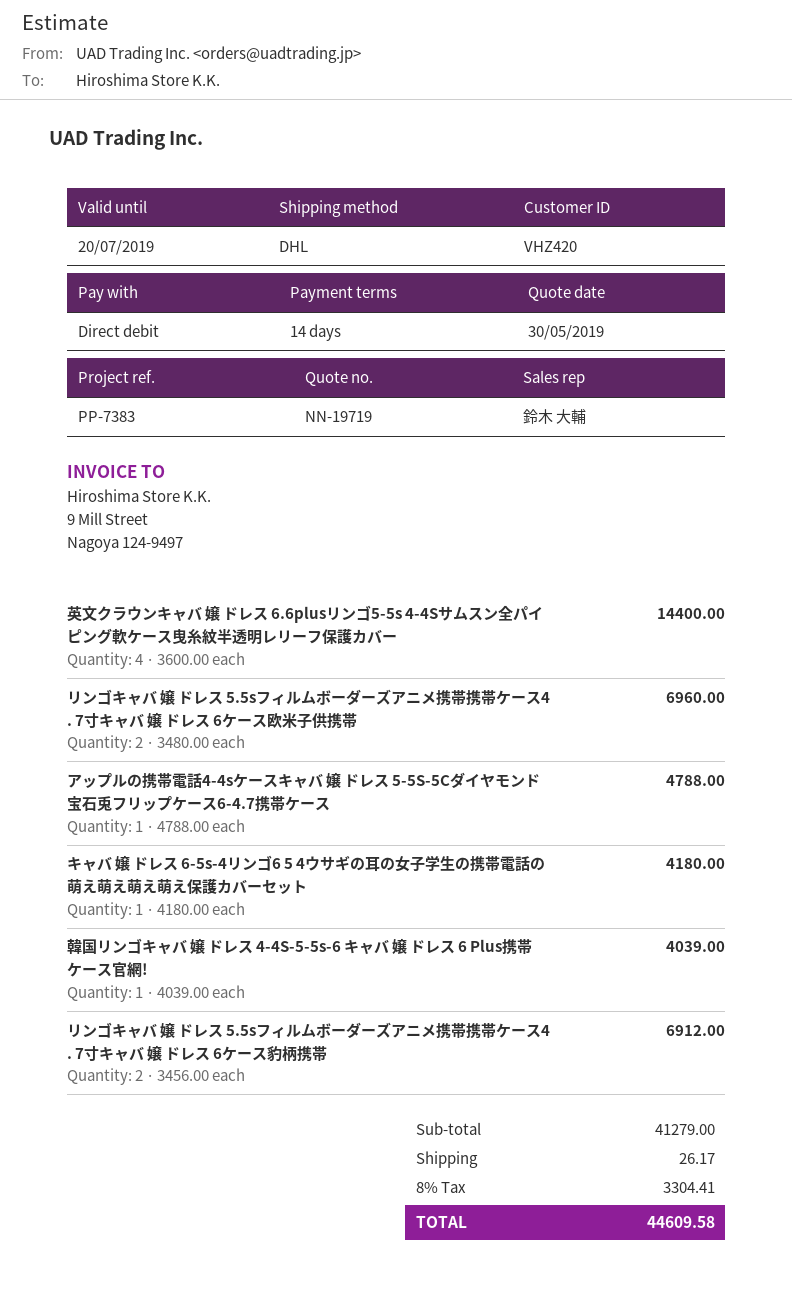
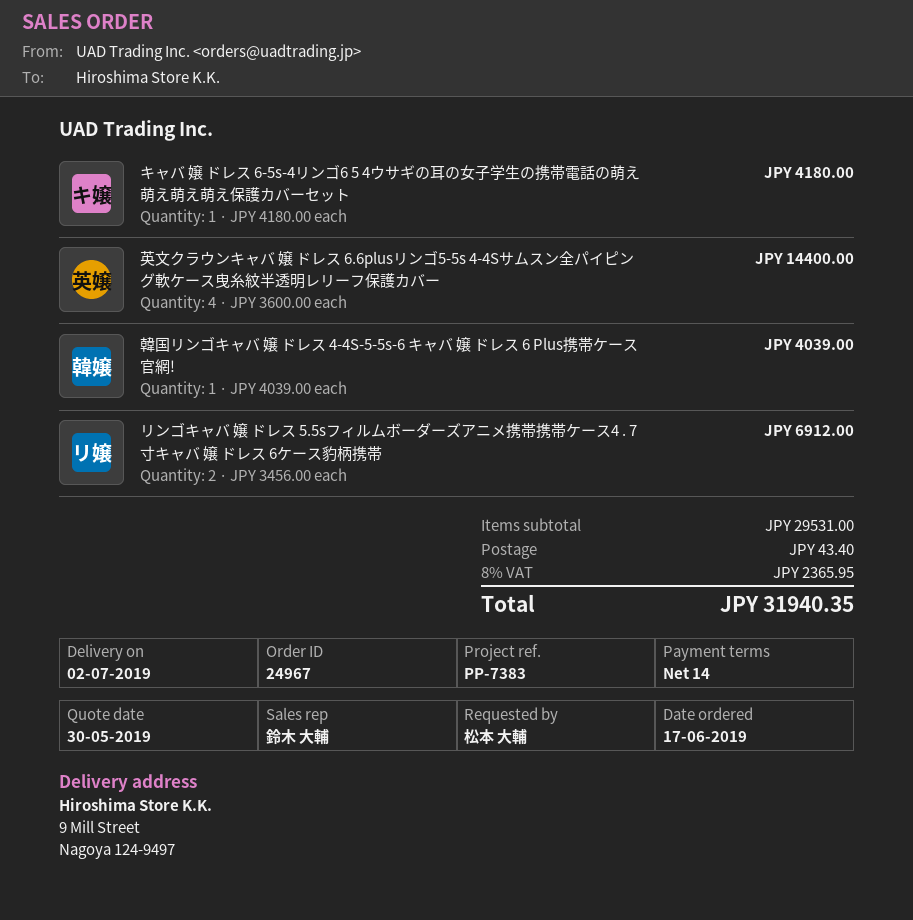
リンゴキャバ 嬢 ドレス 5.5sフィルムボーダーズアニメ携帯携帯ケース4 . 7寸キャバ 嬢 ドレス 6ケース欧米子供携帯: 2 x 3480.00 = 6960.00 -> none
アップルの携帯電話4-4sケースキャバ 嬢 ドレス 5-5S-5Cダイヤモンド宝石兎フリップケース6-4.7携帯ケース: 1 x 4788.00 = 4788.00 -> none
subtotal: 41279.00 -> 29531.00
shipping: 26.17 -> 43.40
tax: 8% = 3304.41 -> 8% = 2365.95
total: 44609.58 -> 31940.35

